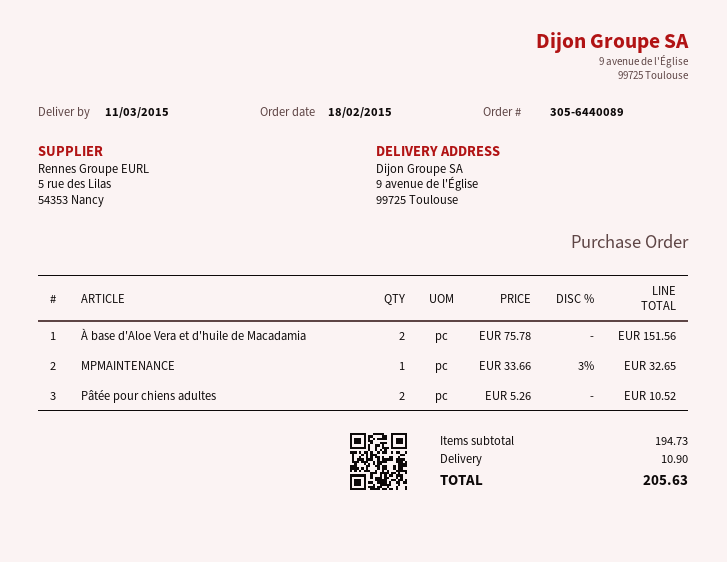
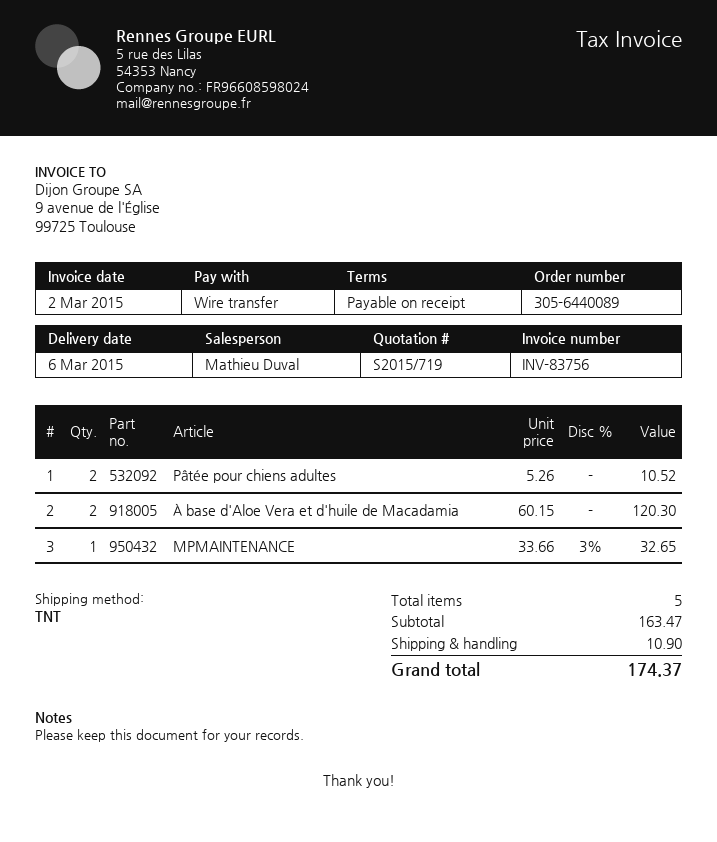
delivery date: 2015-03-11 -> 2015-03-06
À base d'Aloe Vera et d'huile de Macadamia: 2 x 75.78 = 151.56 -> 2 x 60.15 = 120.30
subtotal: 194.73 -> 163.47
total: 205.63 -> 174.37

